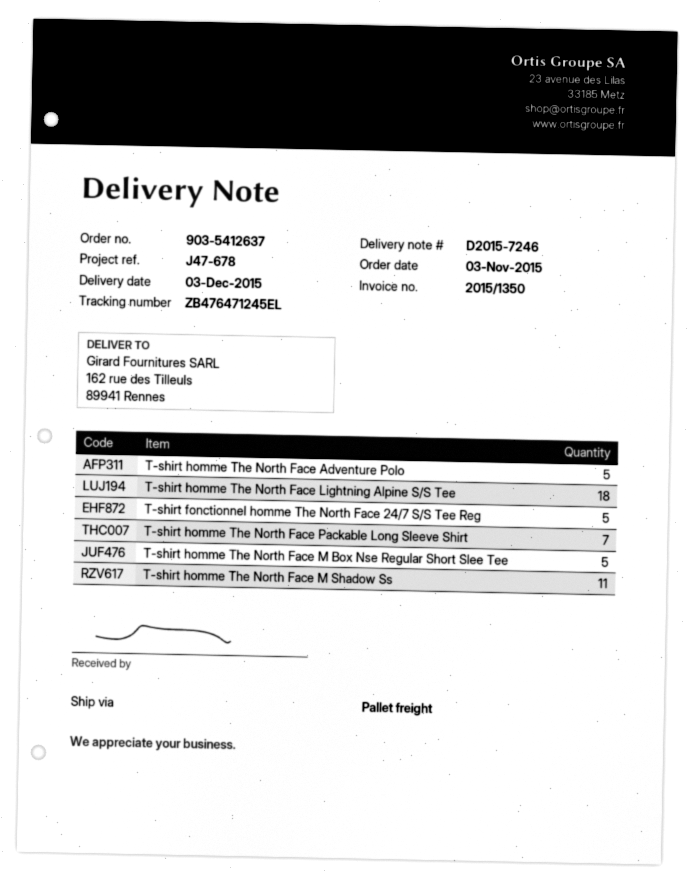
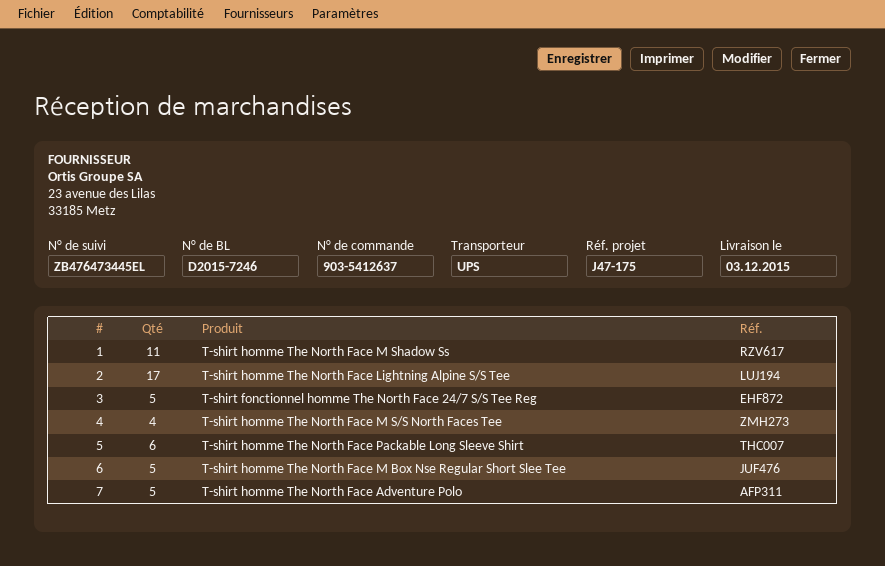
reference: J47-678 -> J47-175
shipping method: pallet freight -> UPS
tracking number: ZB476471245EL -> ZB476473445EL
T-shirt homme The North Face Lightning Alpine S/S Tee: 18 -> 17
T-shirt homme The North Face Packable Long Sleeve Shirt: 7 -> 6
T-shirt homme The North Face M S/S North Faces Tee: none -> 4

